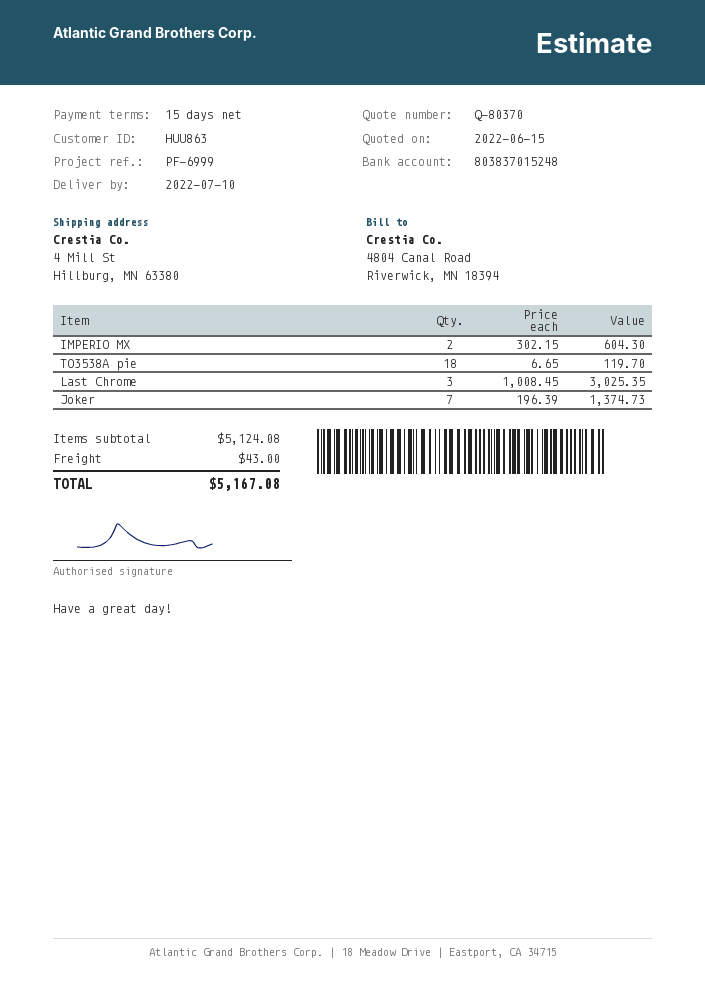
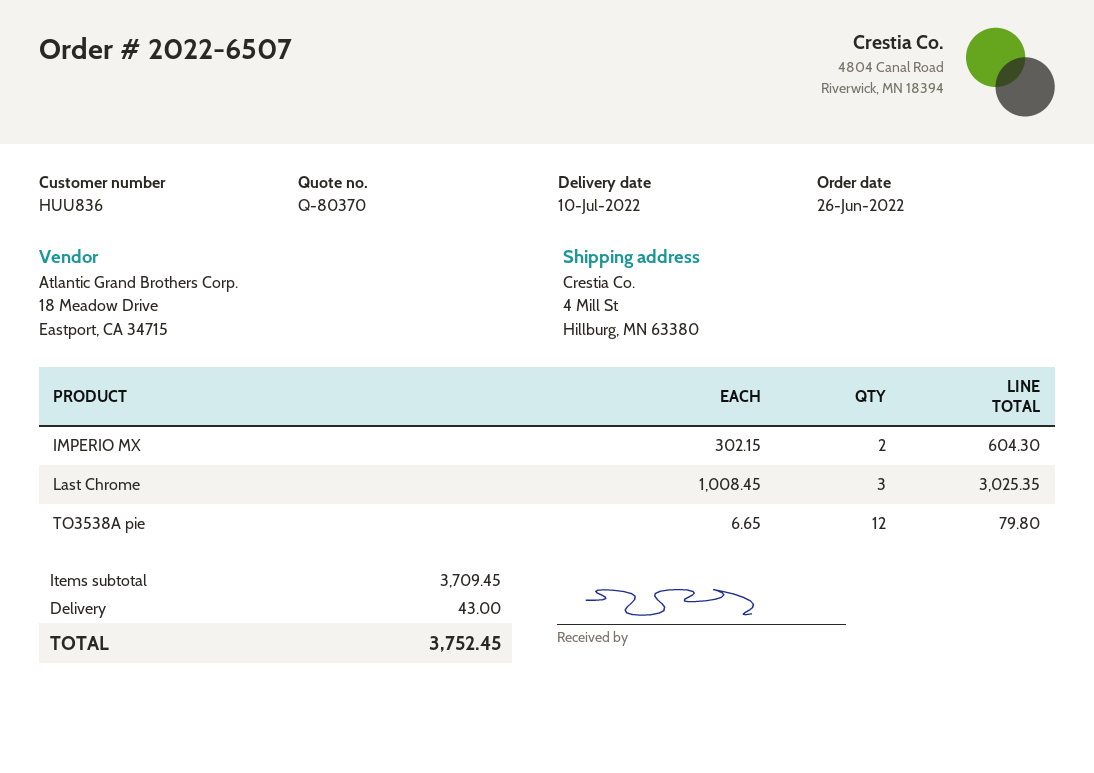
customer number: HUU863 -> HUU836
TO3538A pie: 18 x 6.65 = 119.70 -> 12 x 6.65 = 79.80
Joker: 7 x 196.39 = 1374.73 -> none
subtotal: 5124.08 -> 3709.45
total: 5167.08 -> 3752.45

